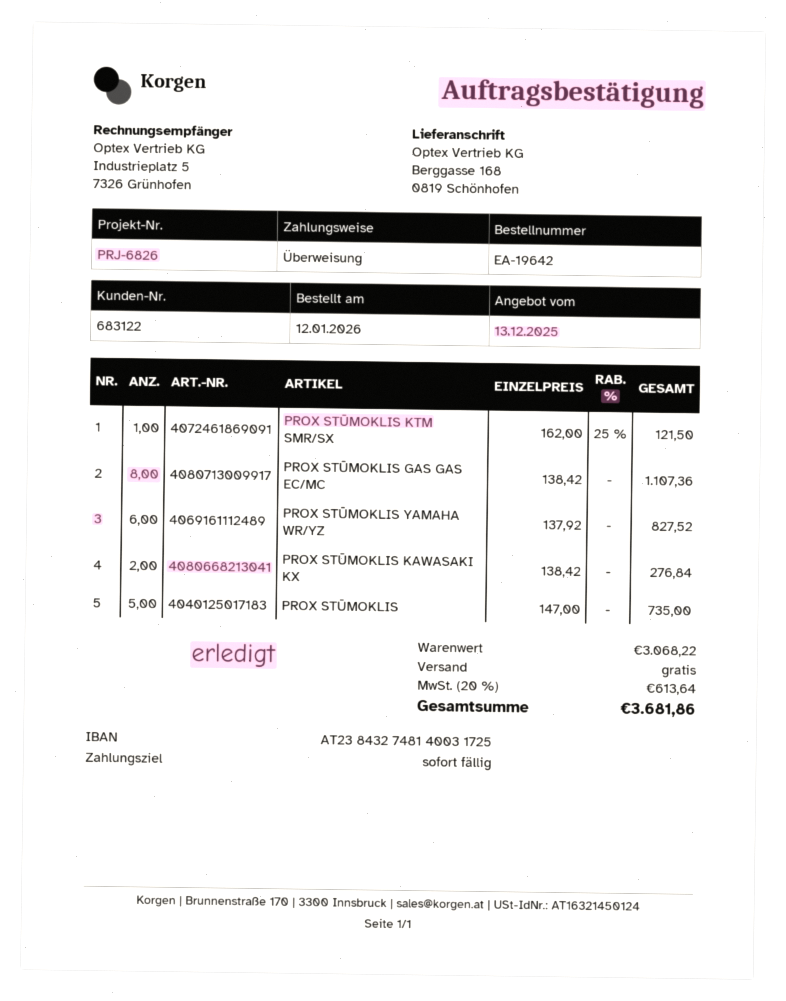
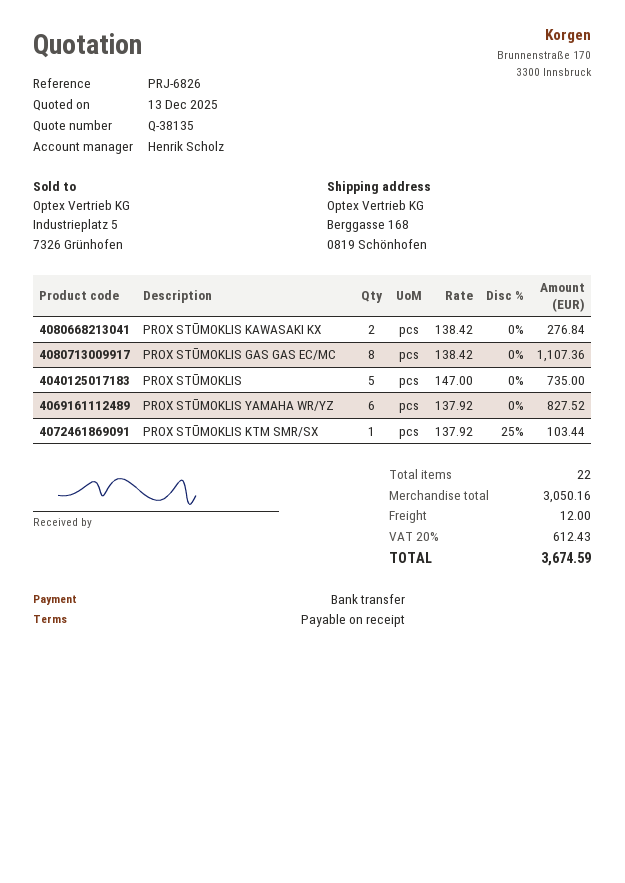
PROX STŪMOKLIS KTM SMR/SX: 1 x 162.00 - 25% = 121.50 -> 1 x 137.92 - 25% = 103.44
subtotal: 3068.22 -> 3050.16
shipping: 0.00 -> 12.00
tax: 20% = 613.64 -> 20% = 612.43
total: 3681.86 -> 3674.59

